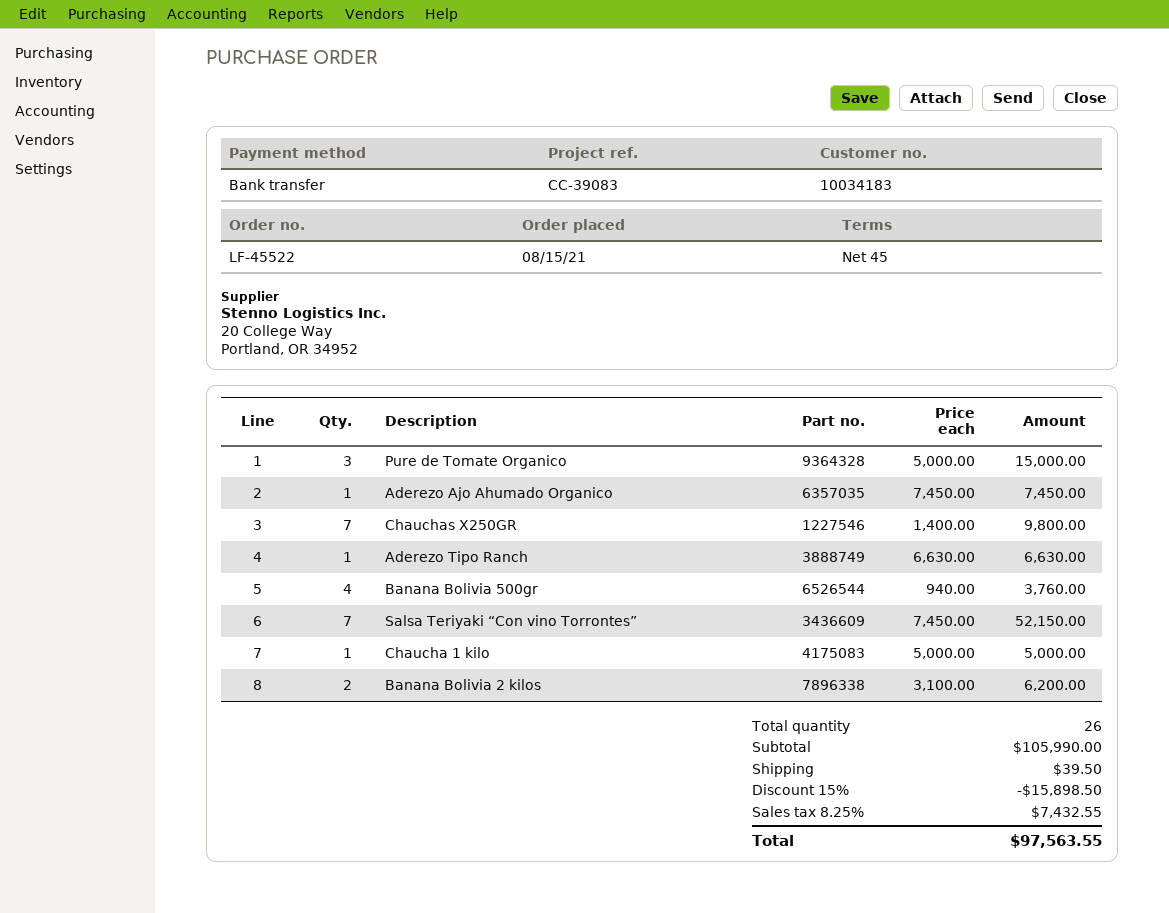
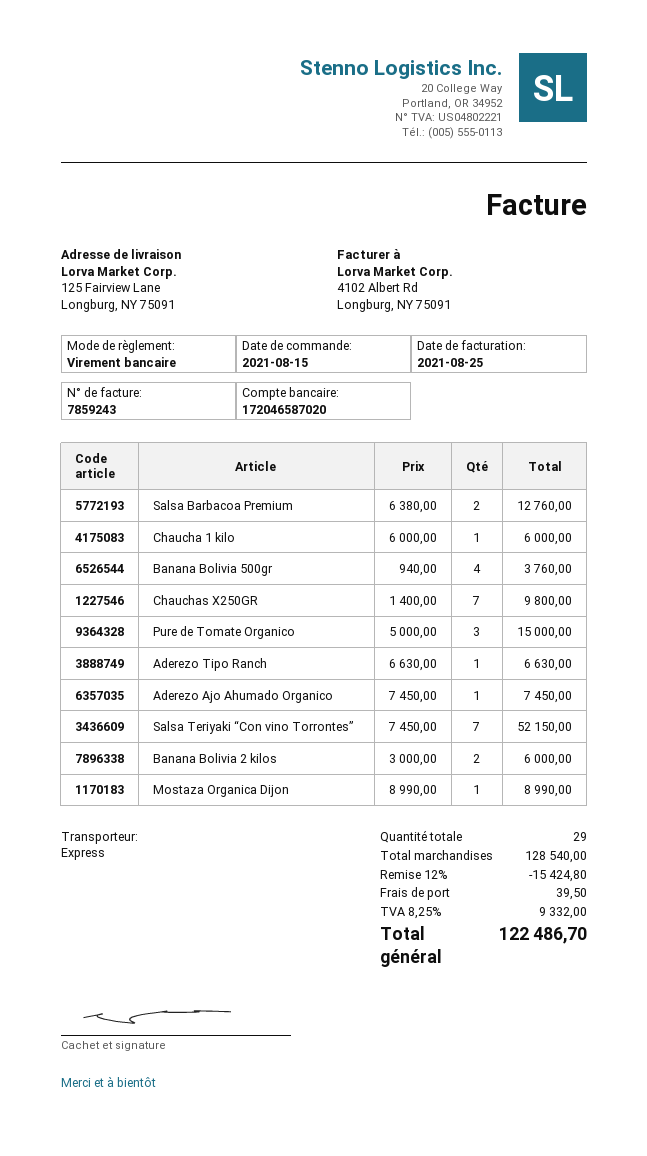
Chaucha 1 kilo: 1 x 5000.00 = 5000.00 -> 1 x 6000.00 = 6000.00
Banana Bolivia 2 kilos: 2 x 3100.00 = 6200.00 -> 2 x 3000.00 = 6000.00
Salsa Barbacoa Premium: none -> 2 x 6380.00 = 12760.00
Mostaza Organica Dijon: none -> 1 x 8990.00 = 8990.00
total quantity: 26 -> 29
subtotal: 105990.00 -> 128540.00
discount: 15% = 15898.50 -> 12% = 15424.80
tax: 8.25% = 7432.55 -> 8.25% = 9332.00
total: 97563.55 -> 122486.70

